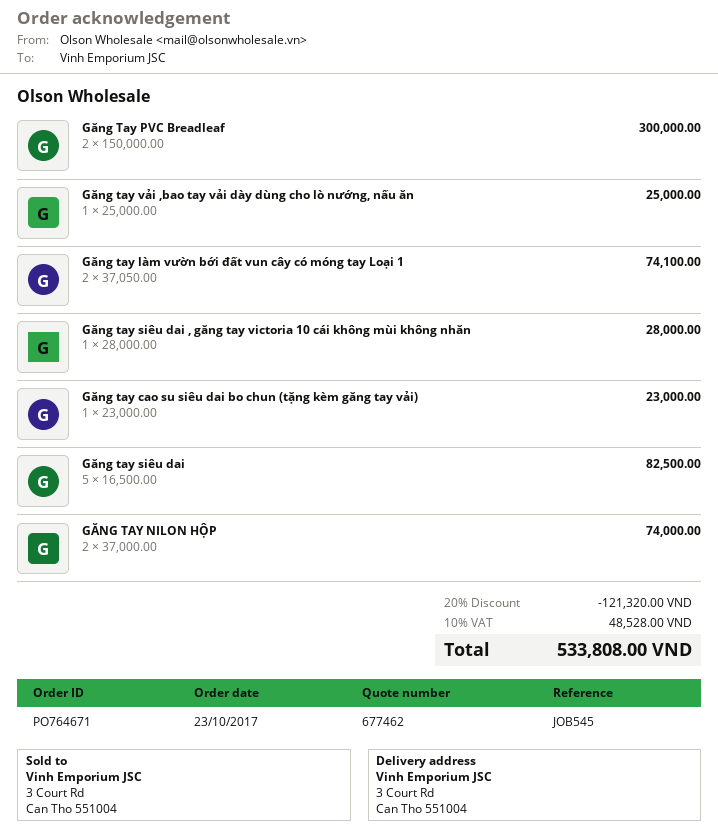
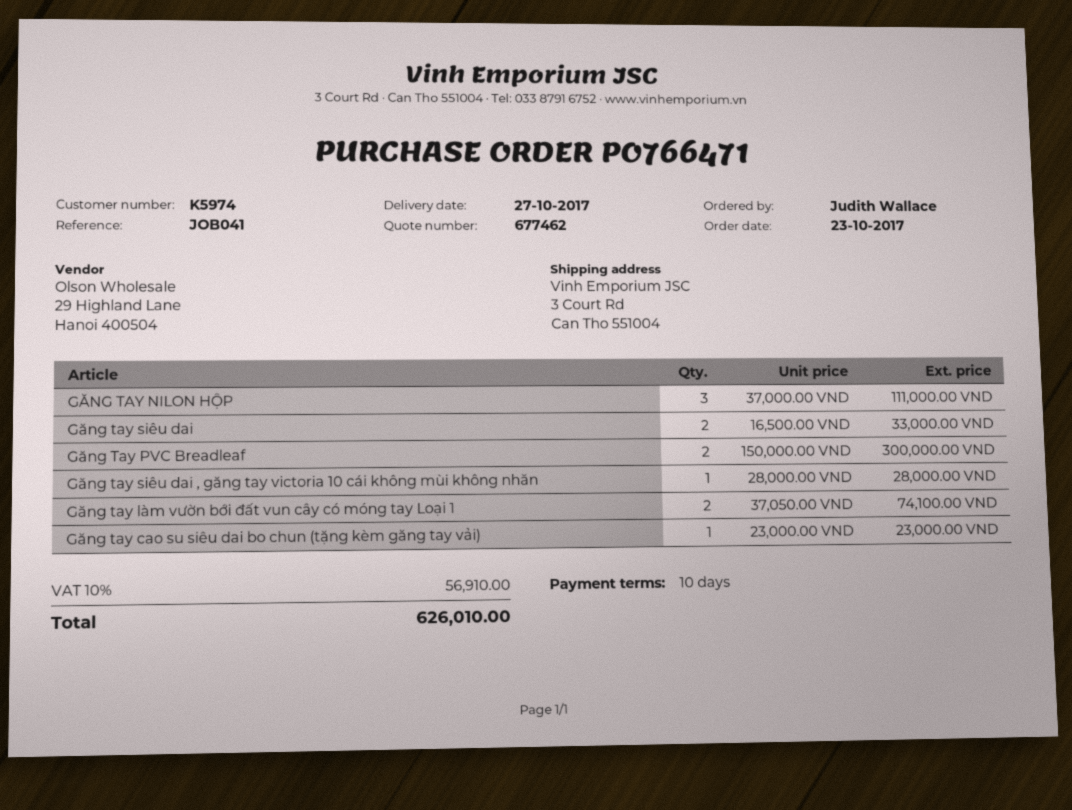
order number: PO764671 -> PO766471
reference: JOB545 -> JOB041
Găng tay vải ,bao tay vải dày dùng cho lò nướng, nấu ăn: 1 x 25000.00 = 25000.00 -> none
Găng tay siêu dai: 5 x 16500.00 = 82500.00 -> 2 x 16500.00 = 33000.00
GĂNG TAY NILON HỘP: 2 x 37000.00 = 74000.00 -> 3 x 37000.00 = 111000.00
discount: 20% = 121320.00 -> none
tax: 10% = 48528.00 -> 10% = 56910.00
total: 533808.00 -> 626010.00

